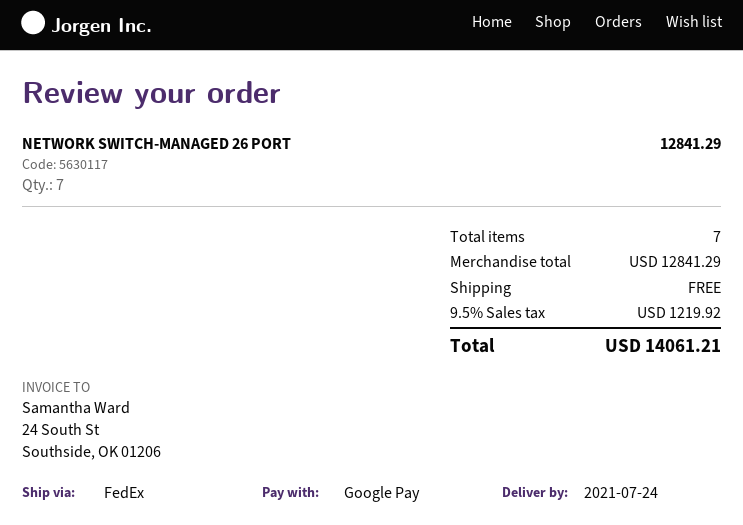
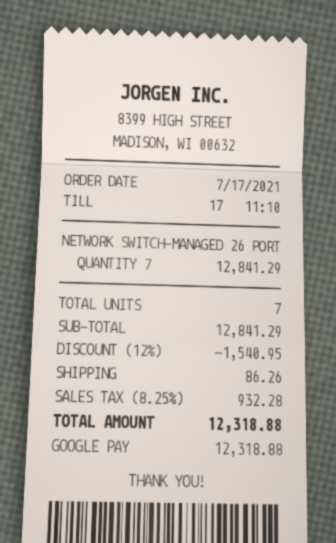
discount: none -> 12% = 1540.95
shipping: 0.00 -> 86.26
tax: 9.5% = 1219.92 -> 8.25% = 932.28
total: 14061.21 -> 12318.88

